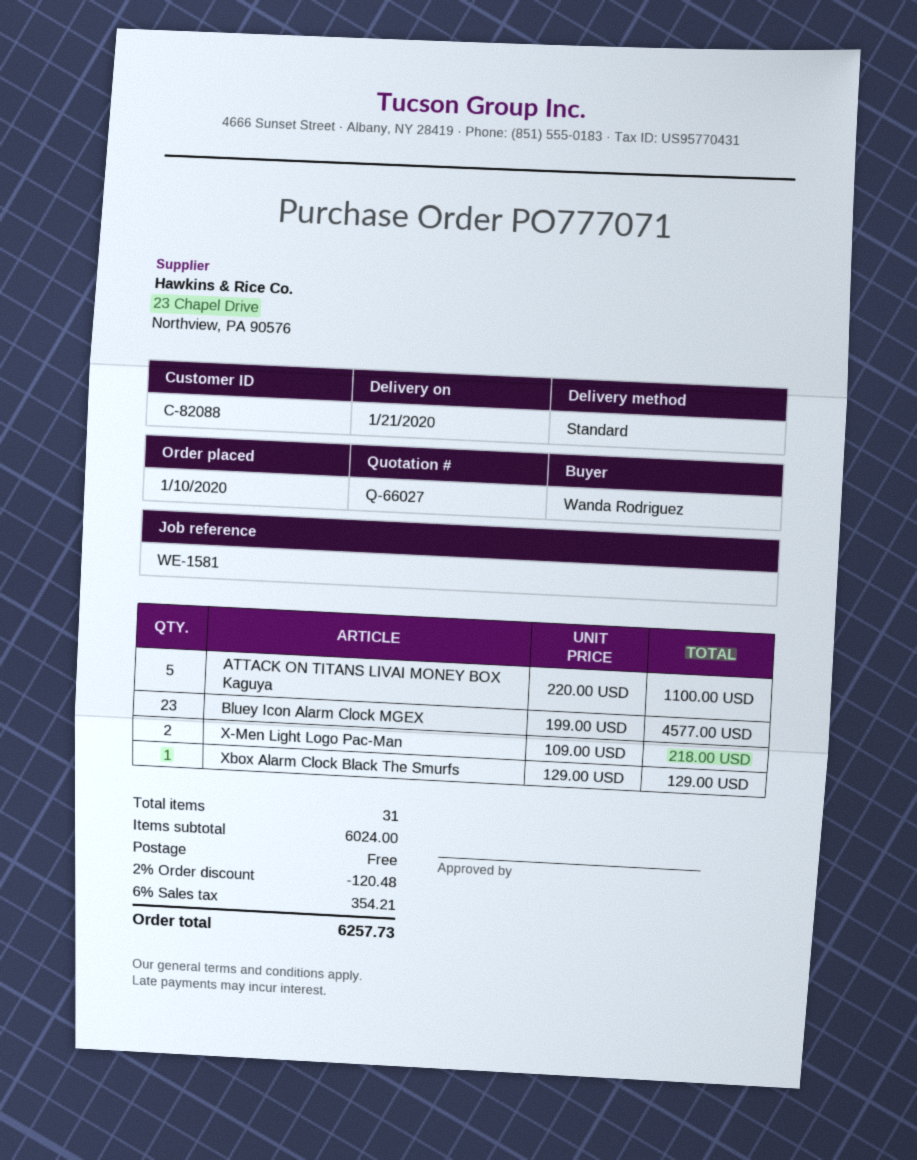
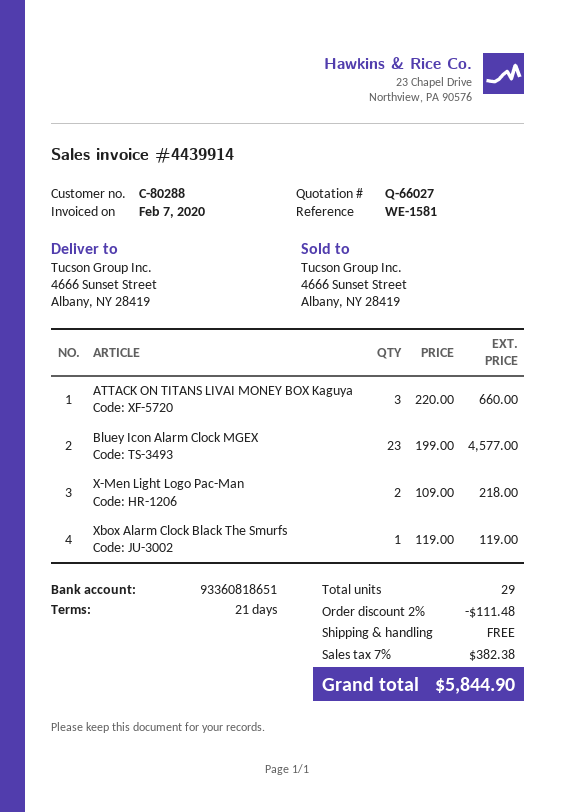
customer number: C-82088 -> C-80288
ATTACK ON TITANS LIVAI MONEY BOX Kaguya: 5 x 220.00 = 1100.00 -> 3 x 220.00 = 660.00
Xbox Alarm Clock Black The Smurfs: 1 x 129.00 = 129.00 -> 1 x 119.00 = 119.00
total quantity: 31 -> 29
discount: 2% = 120.48 -> 2% = 111.48
tax: 6% = 354.21 -> 7% = 382.38
total: 6257.73 -> 5844.90

